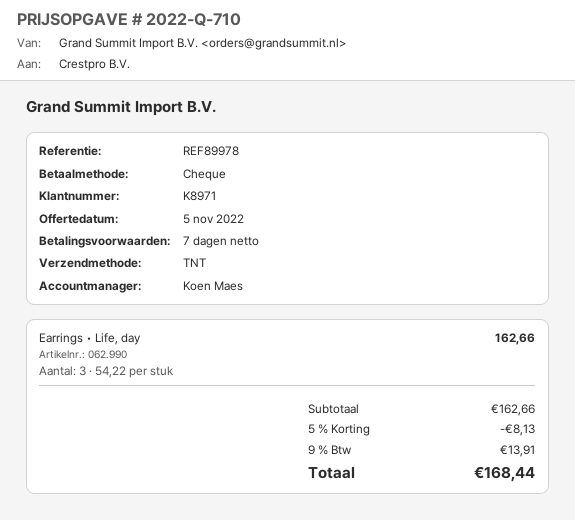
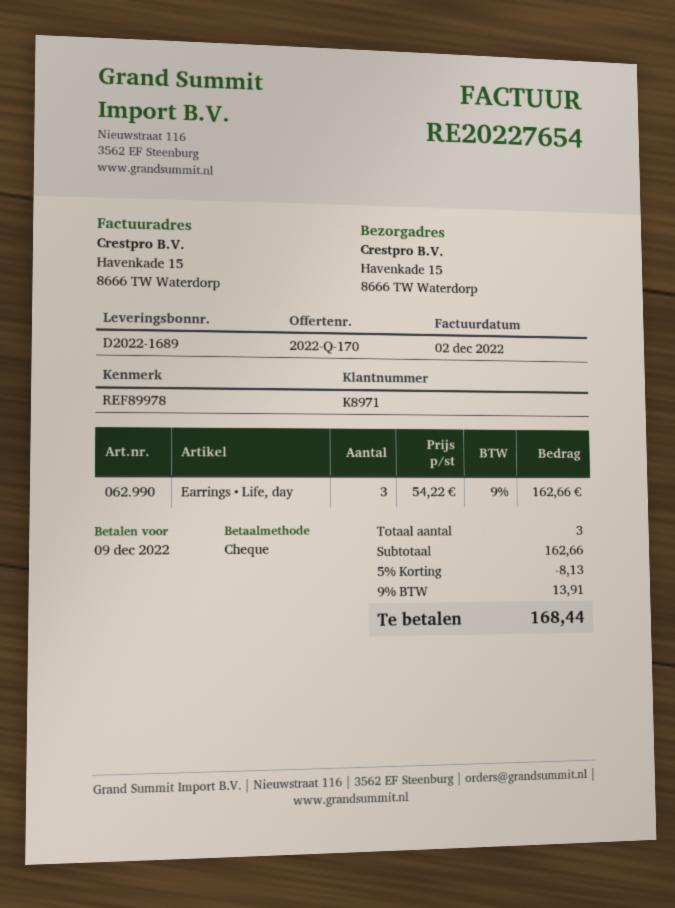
quote number: 2022-Q-710 -> 2022-Q-170

